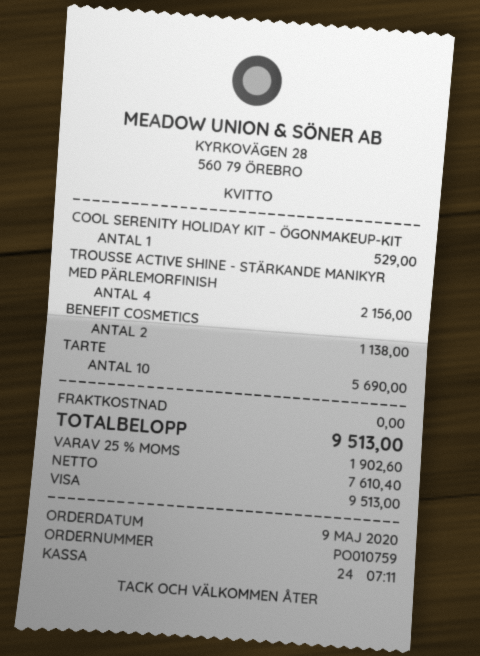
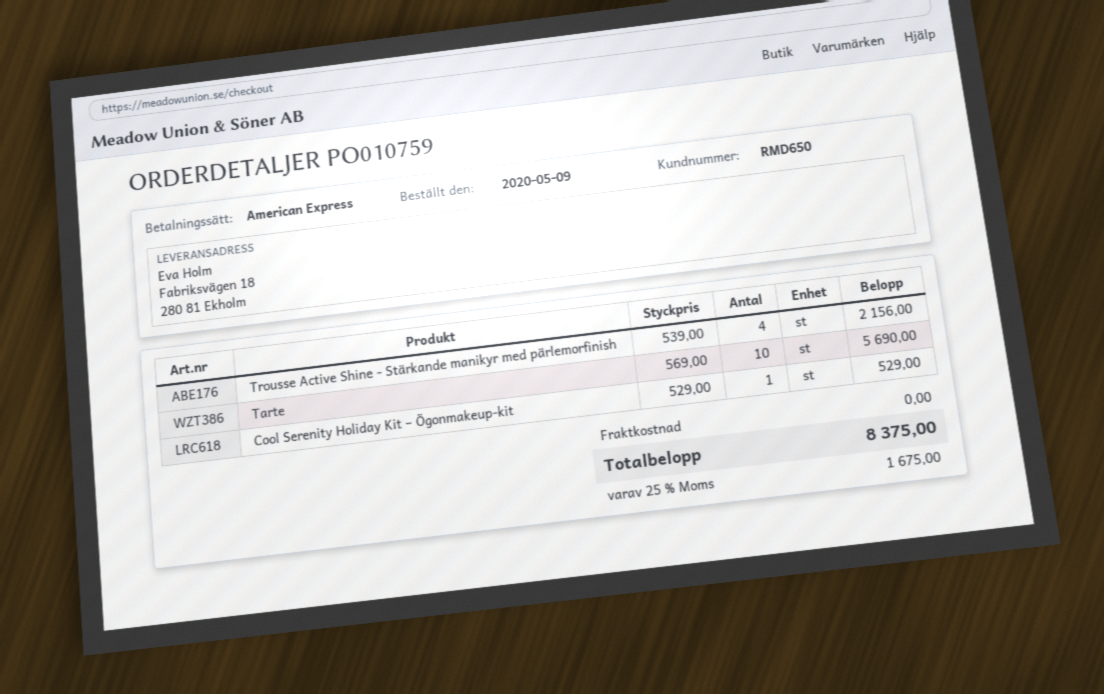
payment method: Visa -> American Express
BENEFIT COSMETICS: 2 for 1138.00 -> none
tax: 25% = 1902.60 -> 25% = 1675.00
total: 9513.00 -> 8375.00

